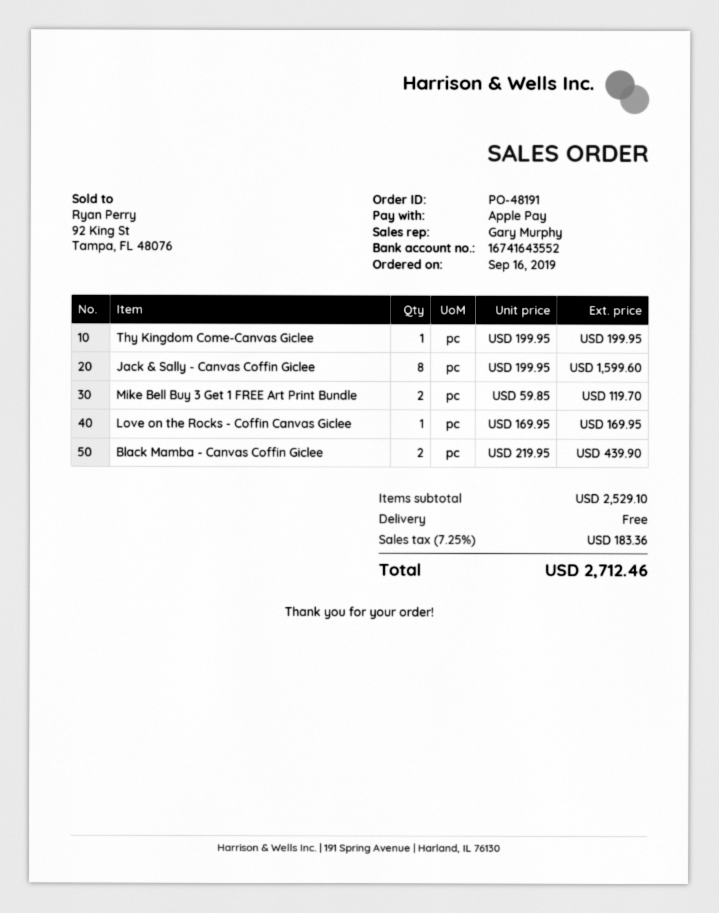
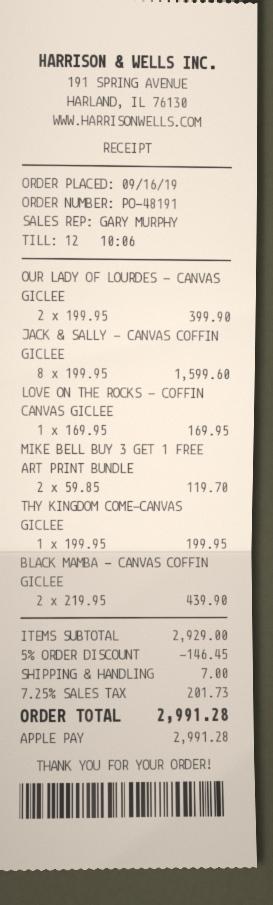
OUR LADY OF LOURDES - CANVAS GICLEE: none -> 2 x 199.95 = 399.90
subtotal: 2529.10 -> 2929.00
discount: none -> 5% = 146.45
shipping: 0.00 -> 7.00
tax: 7.25% = 183.36 -> 7.25% = 201.73
total: 2712.46 -> 2991.28

